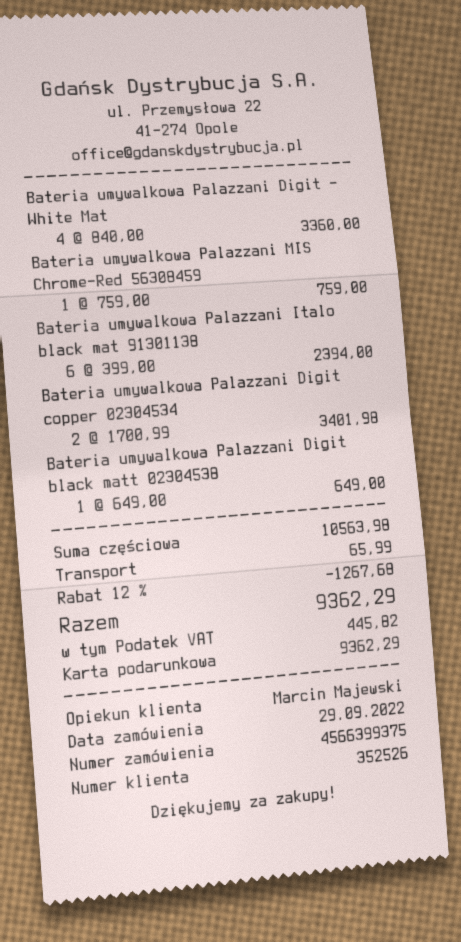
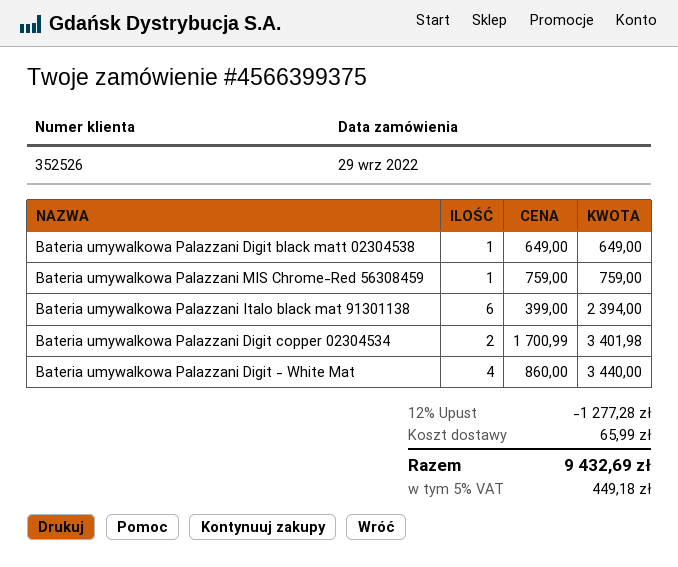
Bateria umywalkowa Palazzani Digit - White Mat: 4 x 840.00 = 3360.00 -> 4 x 860.00 = 3440.00
discount: 12% = 1267.68 -> 12% = 1277.28
tax: 445.82 -> 449.18
total: 9362.29 -> 9432.69

